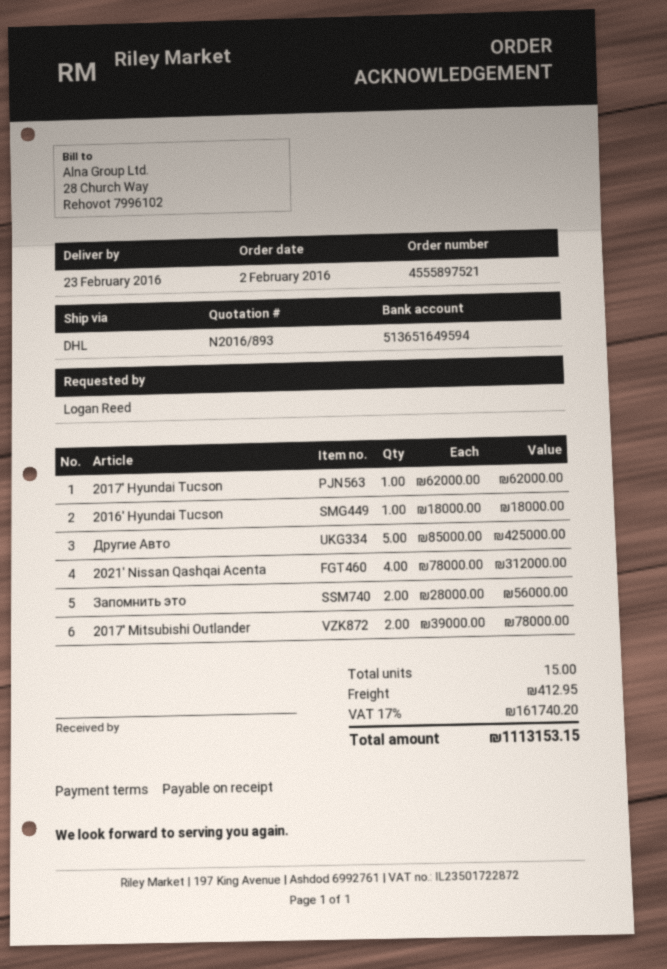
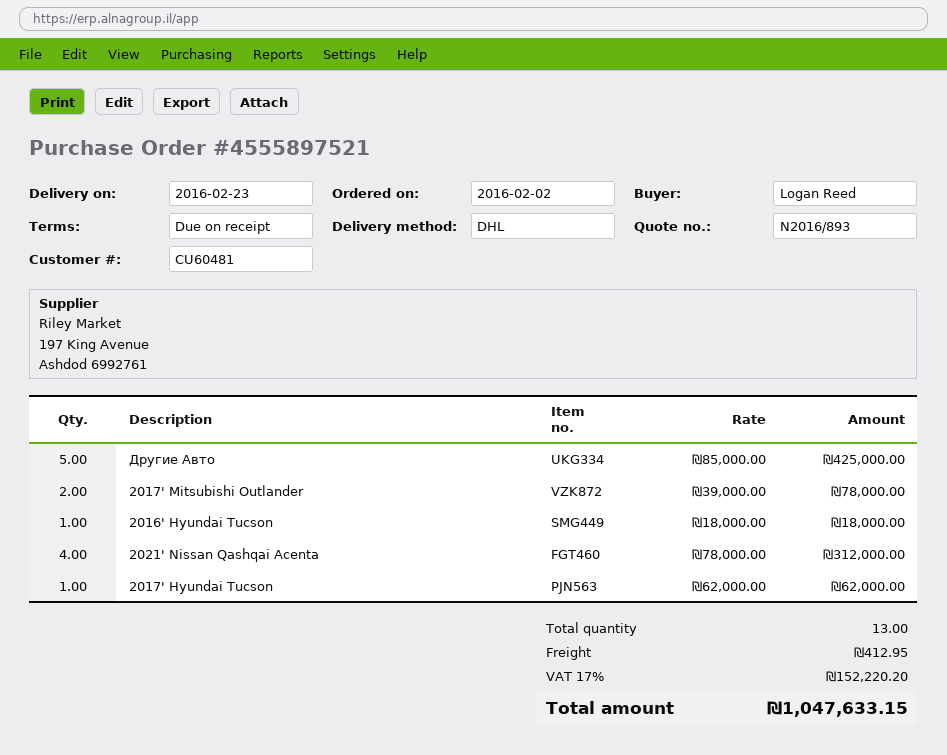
Запомнить это: 2 x 28000.00 = 56000.00 -> none
total quantity: 15 -> 13
tax: 17% = 161740.20 -> 17% = 152220.20
total: 1113153.15 -> 1047633.15

